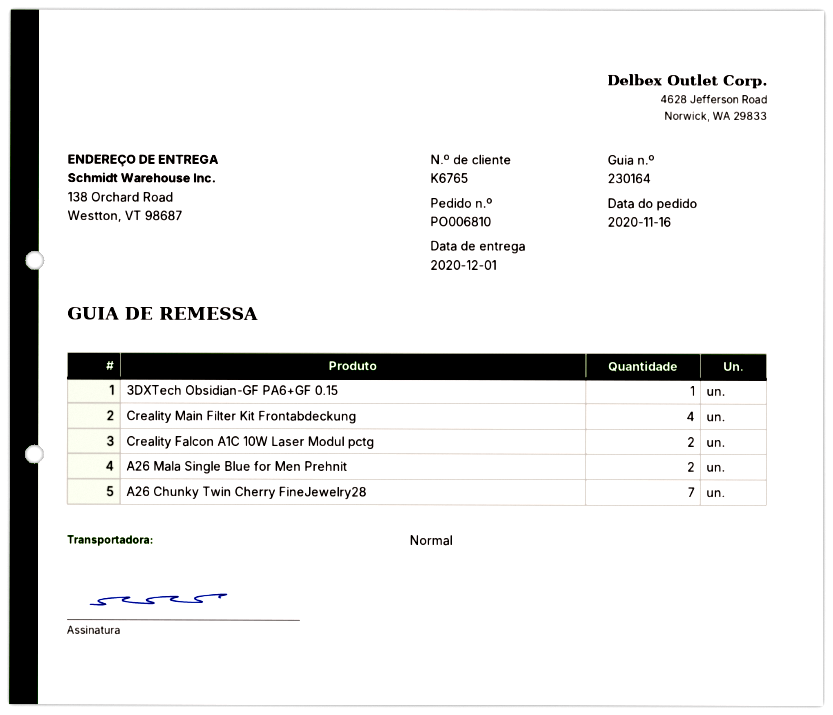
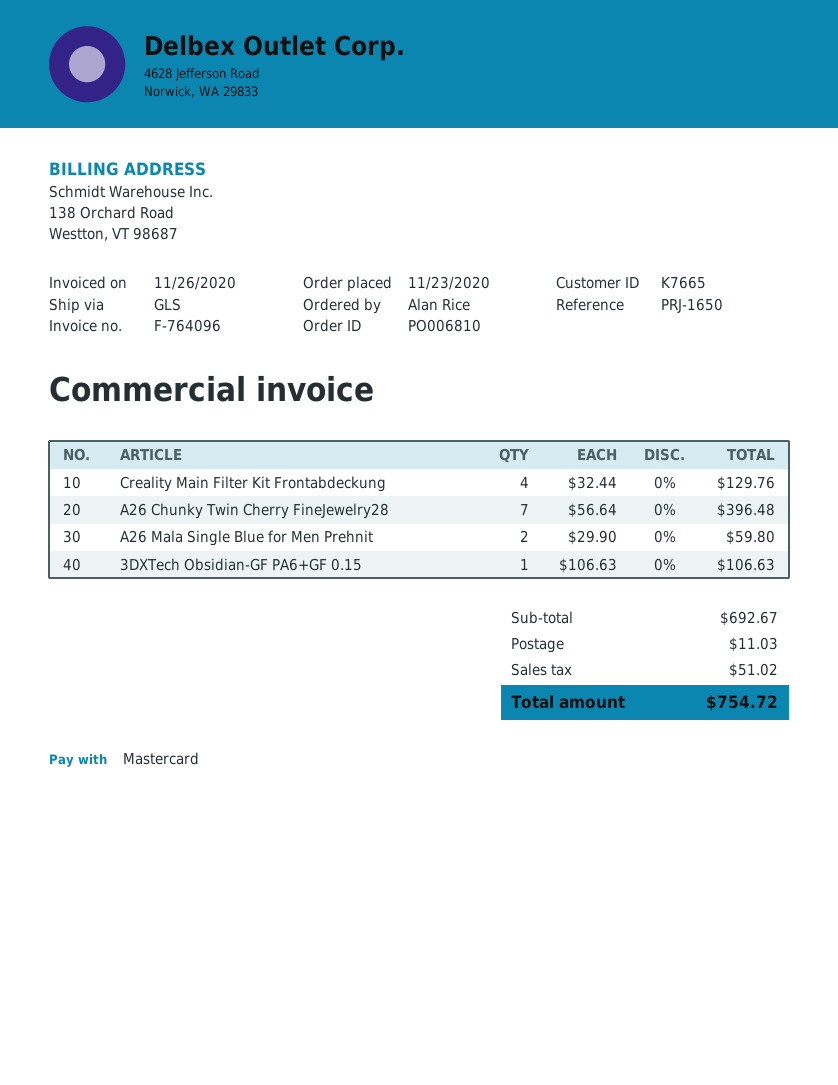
order date: 2020-11-16 -> 2020-11-23
customer number: K6765 -> K7665
shipping method: standard -> GLS
Creality Falcon A1C 10W Laser Modul pctg: 2 -> none

